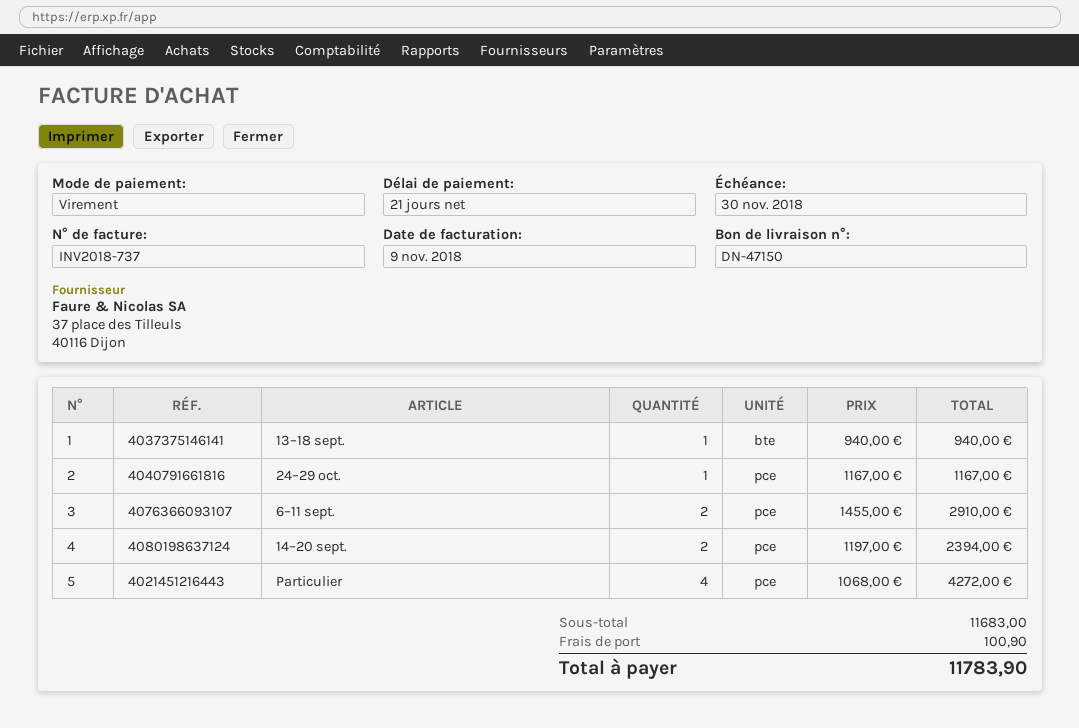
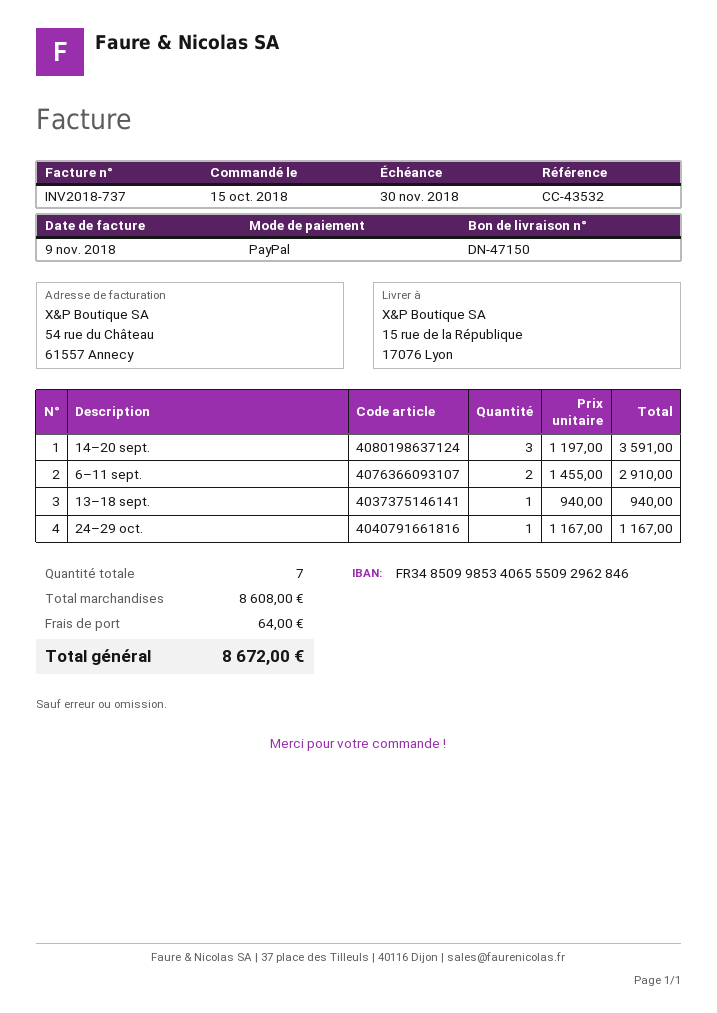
payment method: bank transfer -> PayPal
14–20 sept.: 2 x 1197.00 = 2394.00 -> 3 x 1197.00 = 3591.00
Particulier: 4 x 1068.00 = 4272.00 -> none
subtotal: 11683.00 -> 8608.00
shipping: 100.90 -> 64.00
total: 11783.90 -> 8672.00

